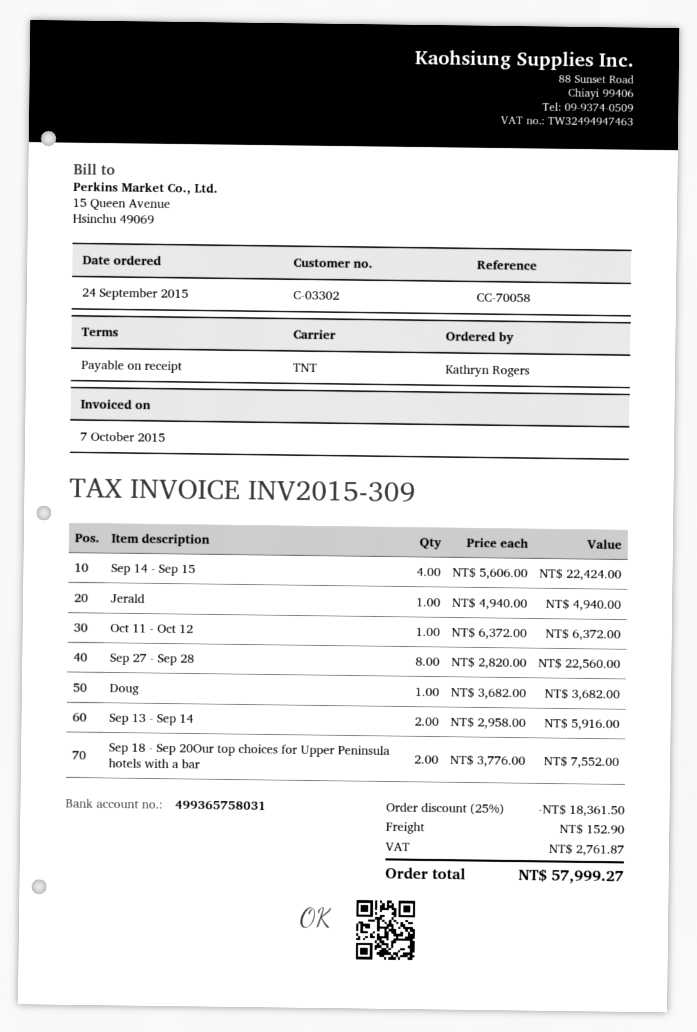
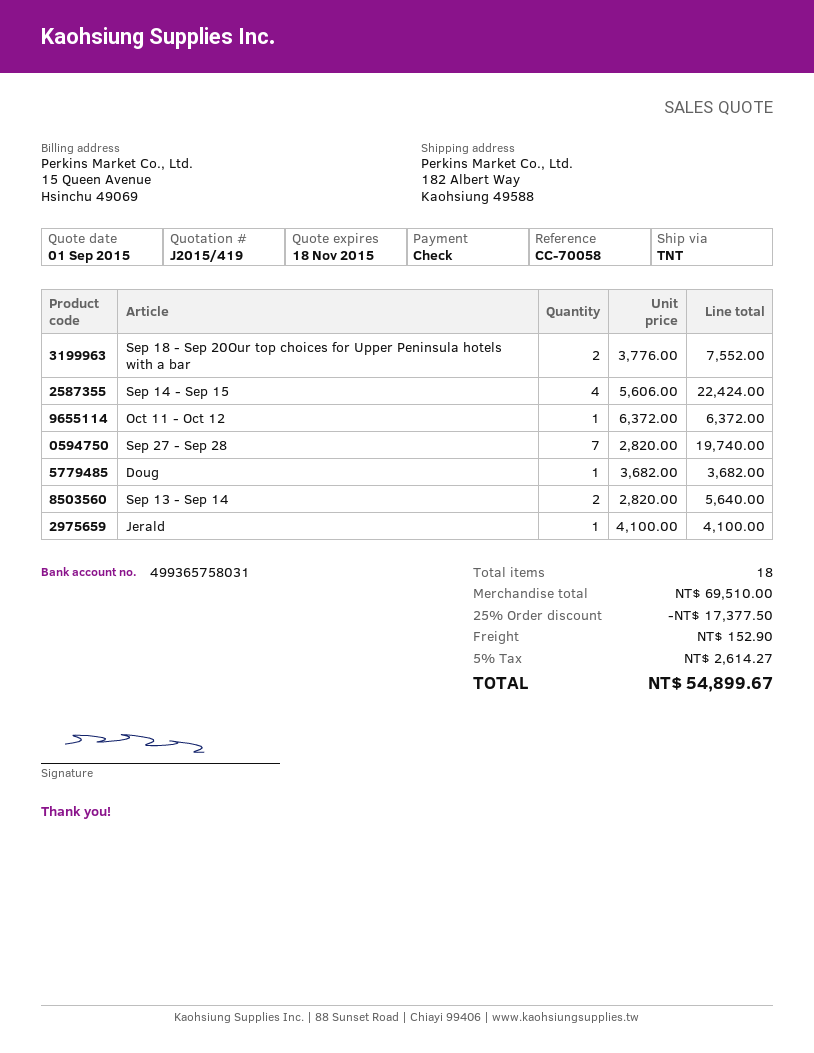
Jerald: 1 x 4940.00 = 4940.00 -> 1 x 4100.00 = 4100.00
Sep 27 - Sep 28: 8 x 2820.00 = 22560.00 -> 7 x 2820.00 = 19740.00
Sep 13 - Sep 14: 2 x 2958.00 = 5916.00 -> 2 x 2820.00 = 5640.00
discount: 25% = 18361.50 -> 25% = 17377.50
tax: 2761.87 -> 2614.27
total: 57999.27 -> 54899.67

